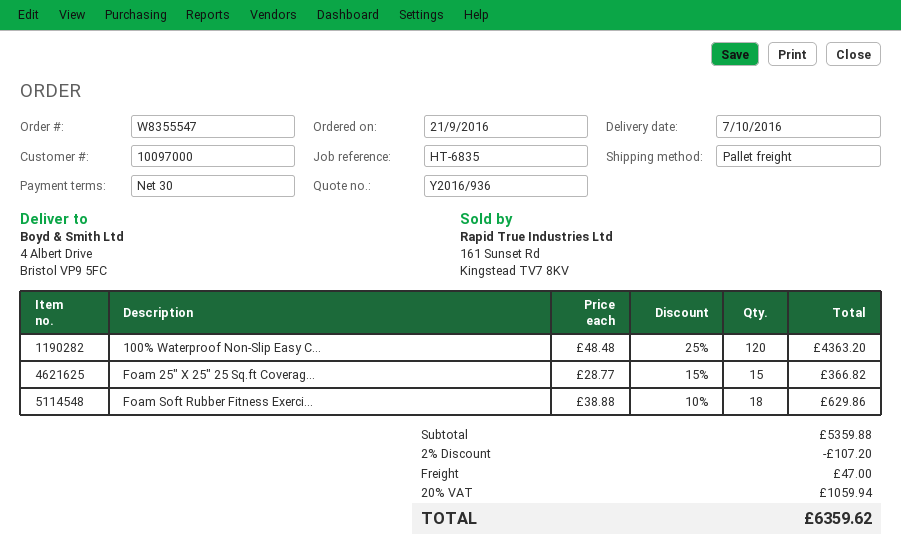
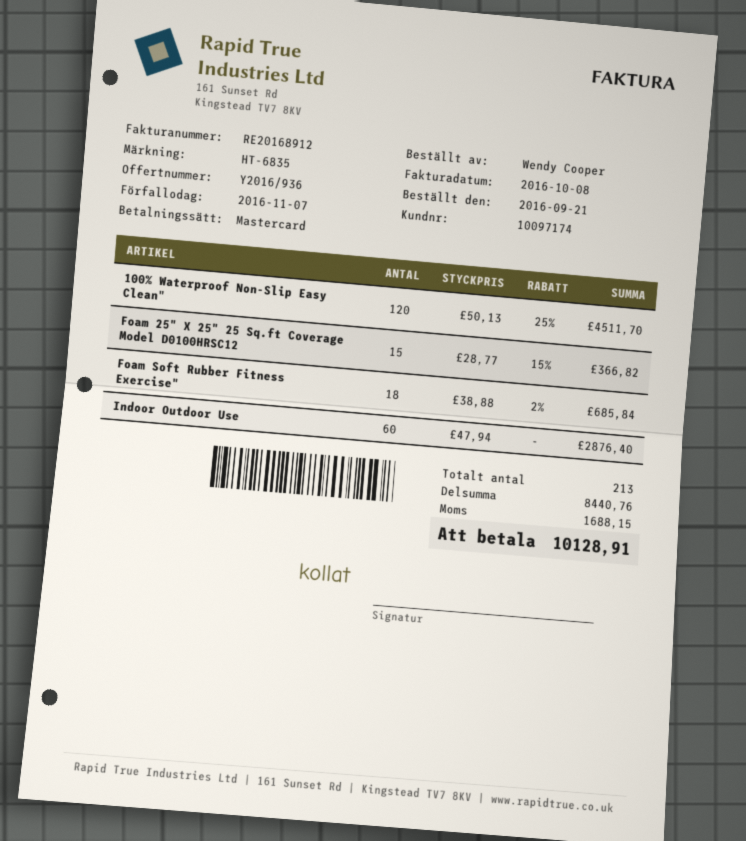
customer number: 10097000 -> 10097174
100% Waterproof Non-Slip Easy C...: 120 x 48.48 - 25% = 4363.20 -> 120 x 50.13 - 25% = 4511.70
Foam Soft Rubber Fitness Exerci...: 18 x 38.88 - 10% = 629.86 -> 18 x 38.88 - 2% = 685.84
Indoor Outdoor Use: none -> 60 x 47.94 = 2876.40
subtotal: 5359.88 -> 8440.76
discount: 2% = 107.20 -> none
shipping: 47.00 -> none
tax: 1059.94 -> 1688.15
total: 6359.62 -> 10128.91

